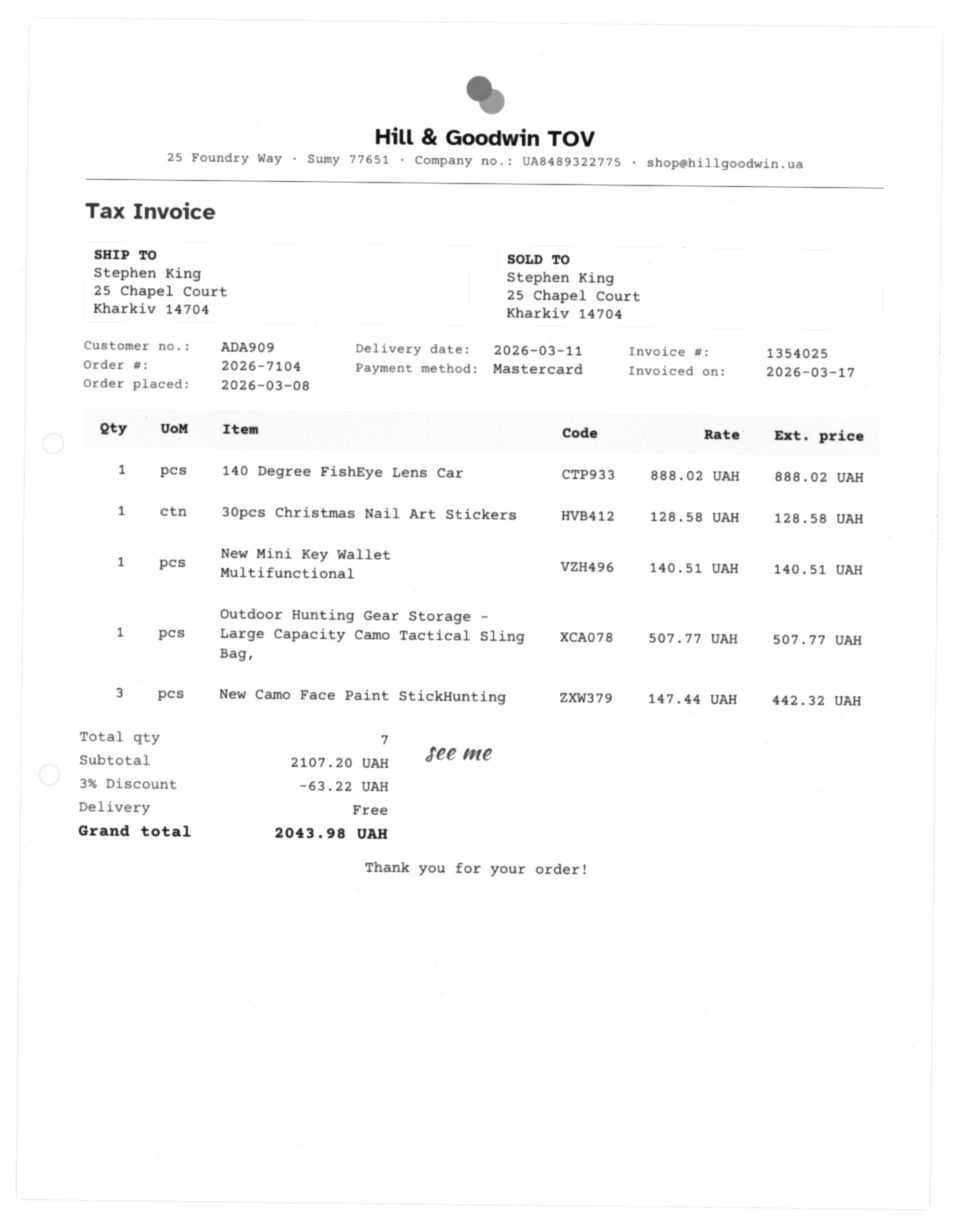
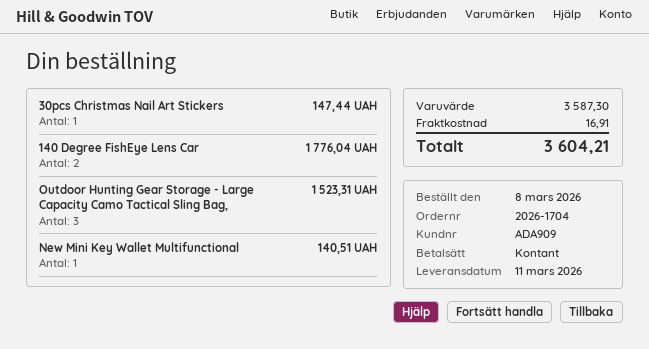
order number: 2026-7104 -> 2026-1704
payment method: Mastercard -> cash
140 Degree FishEye Lens Car: 1 for 888.02 -> 2 for 1776.04
30pcs Christmas Nail Art Stickers: 1 for 128.58 -> 1 for 147.44
Outdoor Hunting Gear Storage - Large Capacity Camo Tactical Sling Bag,: 1 for 507.77 -> 3 for 1523.31
New Camo Face Paint StickHunting: 3 for 442.32 -> none
subtotal: 2107.20 -> 3587.30
discount: 3% = 63.22 -> none
shipping: 0.00 -> 16.91
total: 2043.98 -> 3604.21

